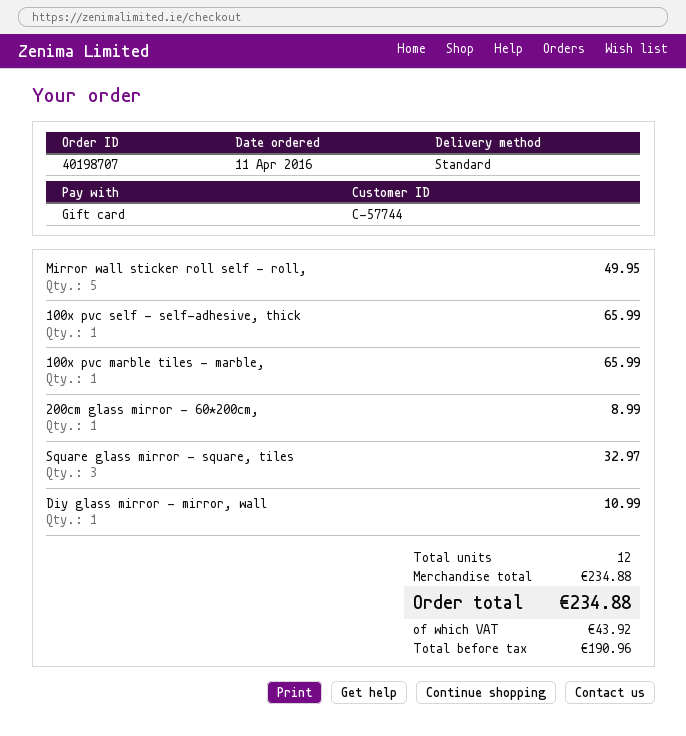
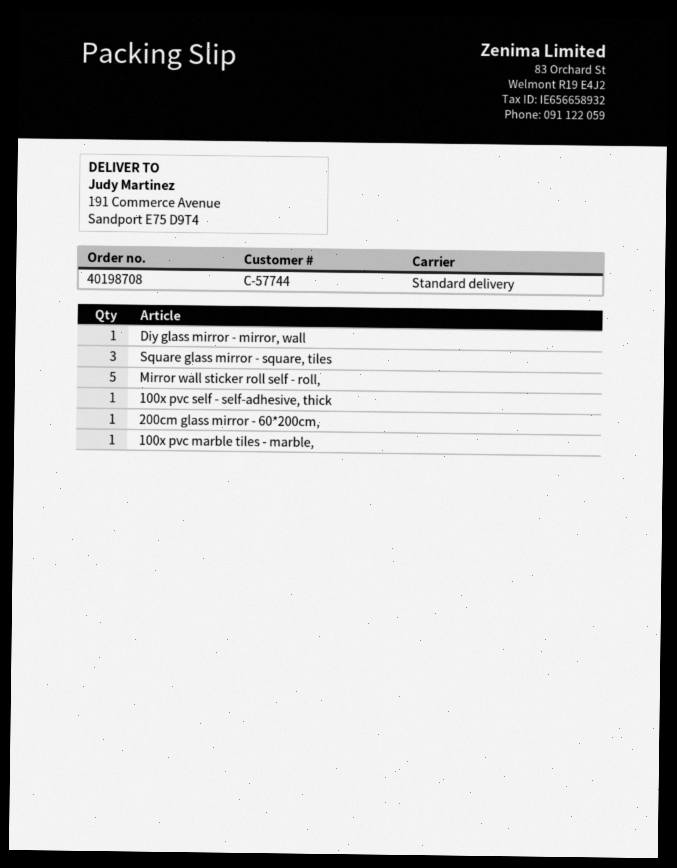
order number: 40198707 -> 40198708

